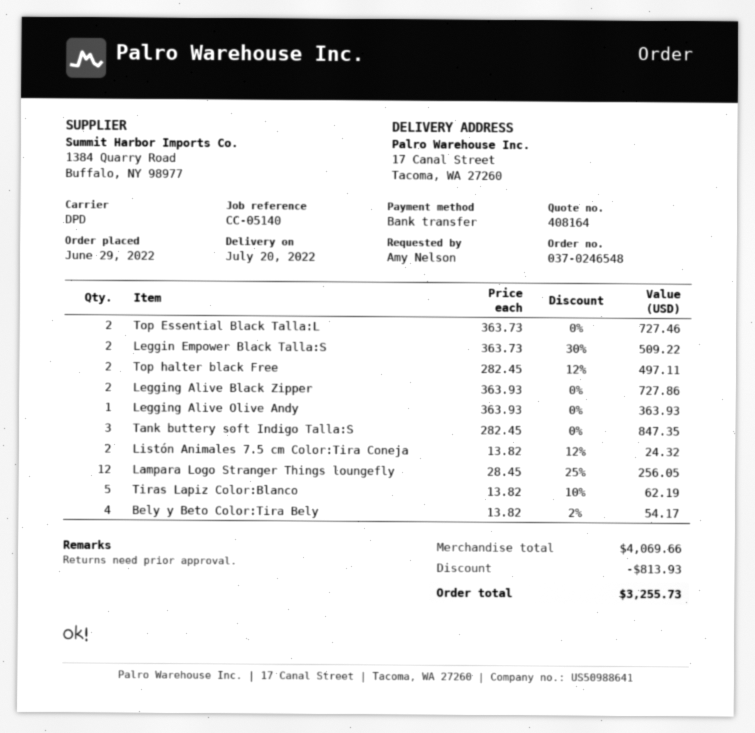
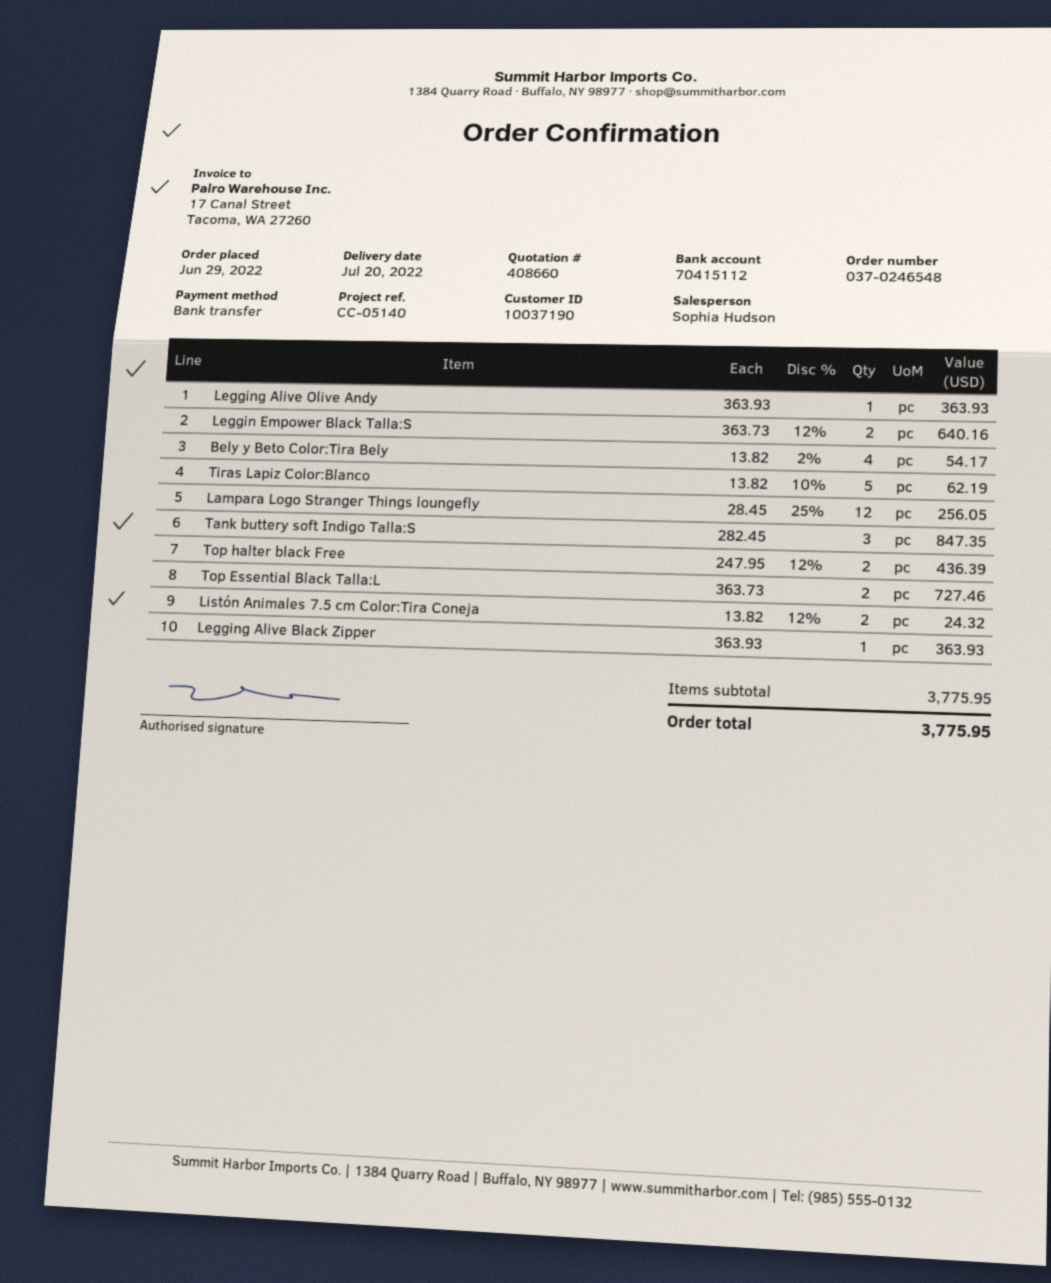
quote number: 408164 -> 408660
Leggin Empower Black Talla:S: 2 x 363.73 - 30% = 509.22 -> 2 x 363.73 - 12% = 640.16
Top halter black Free: 2 x 282.45 - 12% = 497.11 -> 2 x 247.95 - 12% = 436.39
Legging Alive Black Zipper: 2 x 363.93 = 727.86 -> 1 x 363.93 = 363.93
subtotal: 4069.66 -> 3775.95
discount: 813.93 -> none
total: 3255.73 -> 3775.95

